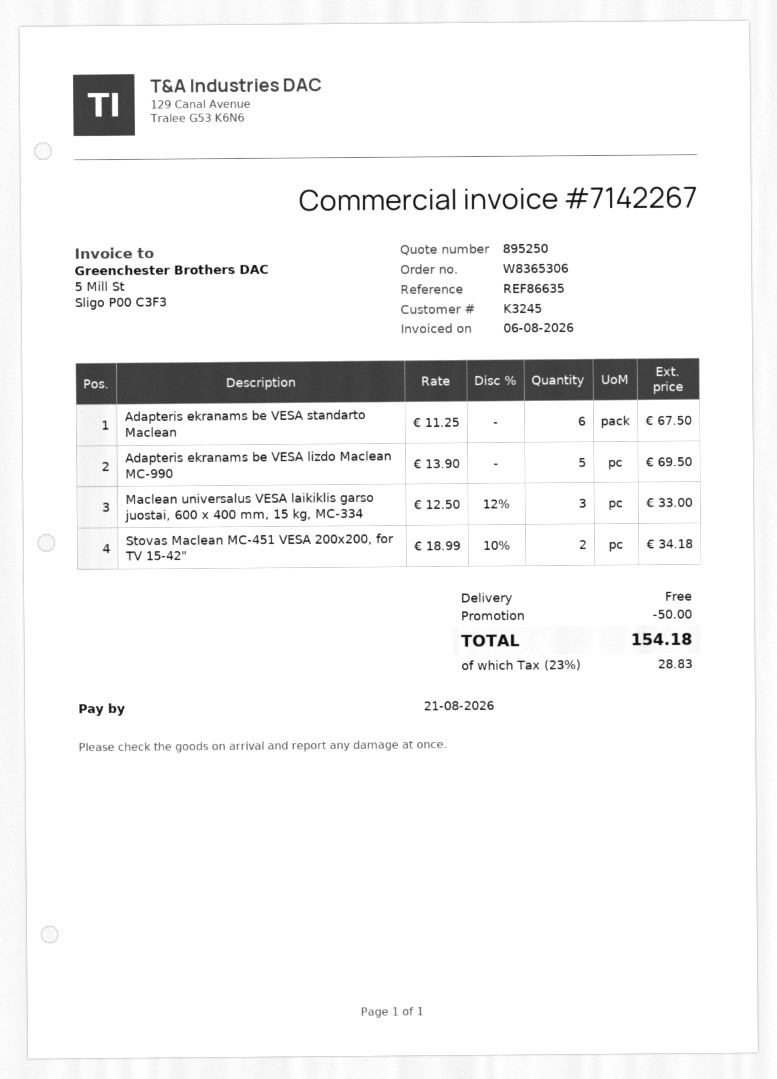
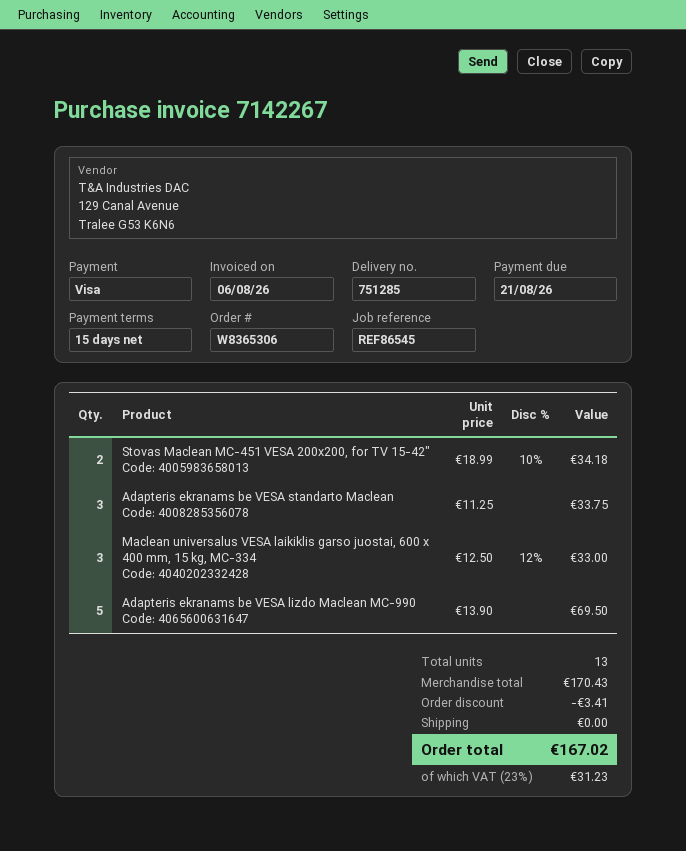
reference: REF86635 -> REF86545
Adapteris ekranams be VESA standarto Maclean: 6 x 11.25 = 67.50 -> 3 x 11.25 = 33.75
discount: 50.00 -> 3.41
tax: 23% = 28.83 -> 23% = 31.23
total: 154.18 -> 167.02

